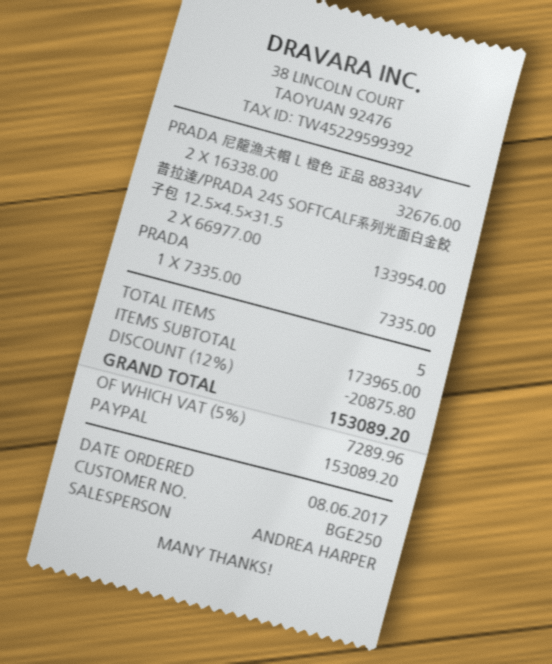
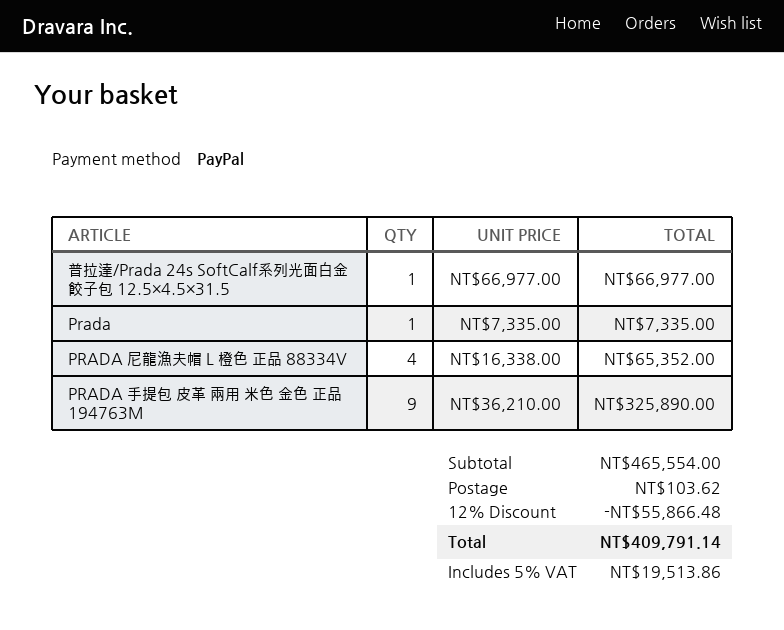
PRADA 尼龍漁夫帽 L 橙色 正品 88334V: 2 x 16338.00 = 32676.00 -> 4 x 16338.00 = 65352.00
普拉達/PRADA 24S SOFTCALF系列光面白金餃子包 12.5×4.5×31.5: 2 x 66977.00 = 133954.00 -> 1 x 66977.00 = 66977.00
PRADA 手提包 皮革 兩用 米色 金色 正品 194763M: none -> 9 x 36210.00 = 325890.00
subtotal: 173965.00 -> 465554.00
discount: 12% = 20875.80 -> 12% = 55866.48
shipping: none -> 103.62
tax: 5% = 7289.96 -> 5% = 19513.86
total: 153089.20 -> 409791.14

